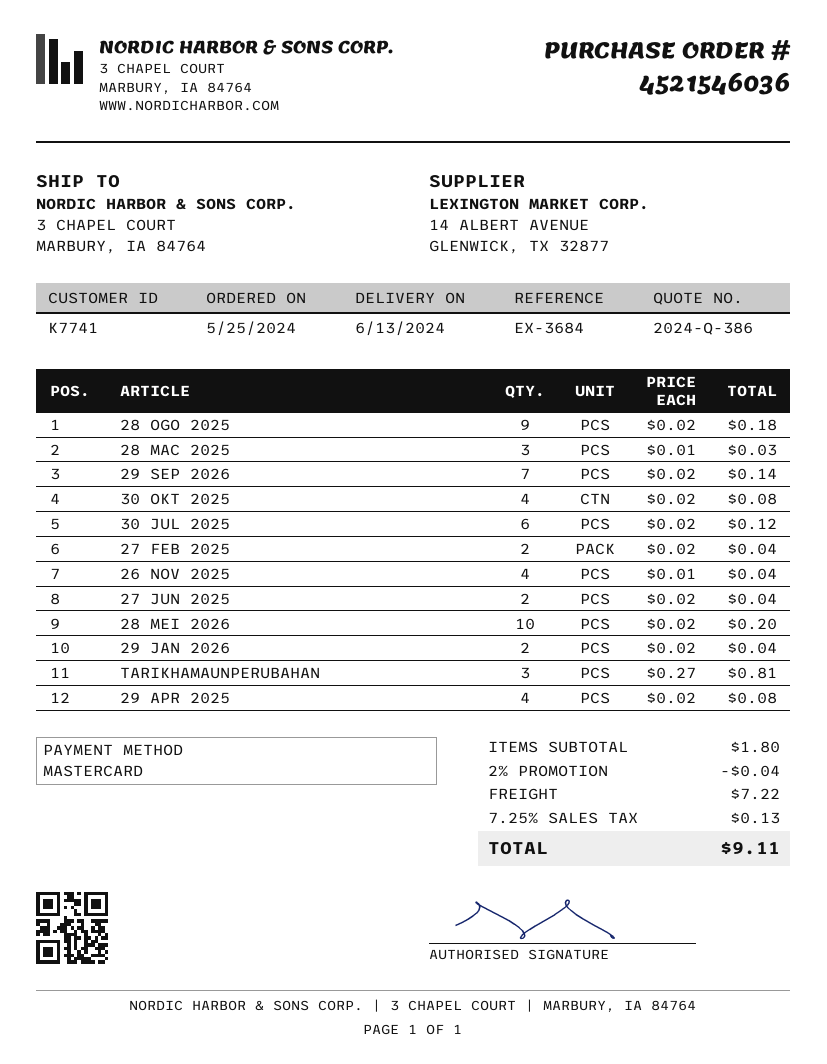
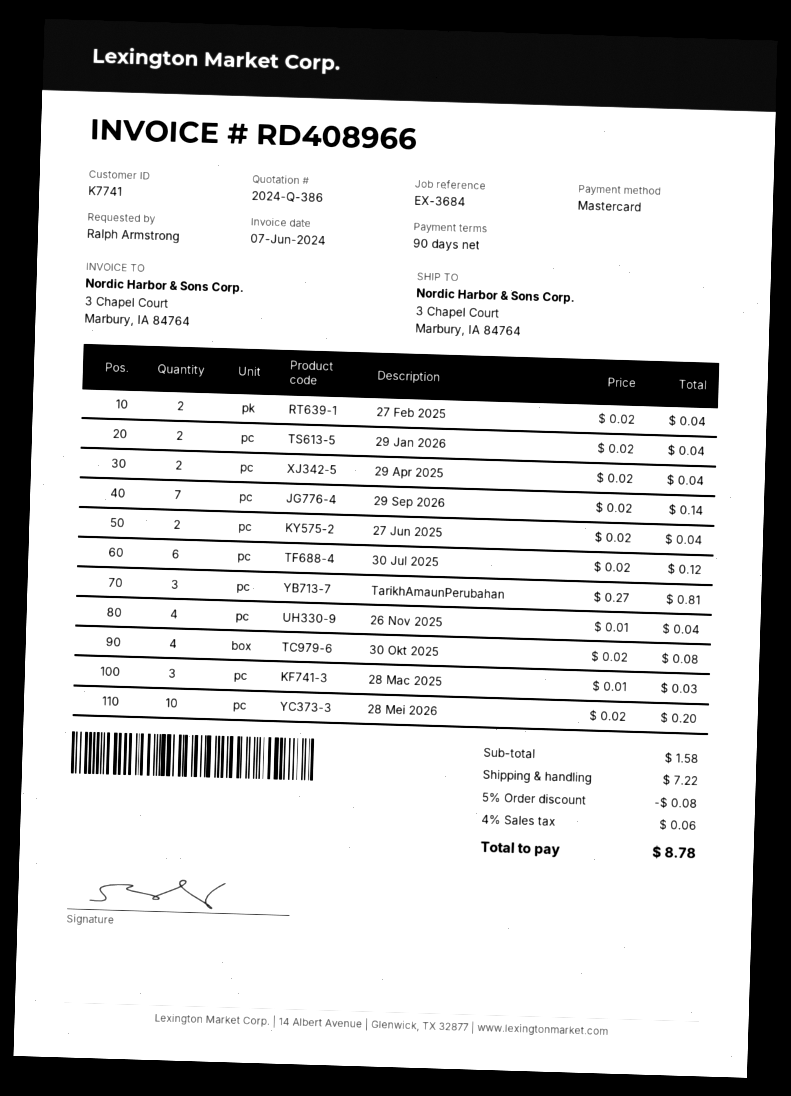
28 OGO 2025: 9 x 0.02 = 0.18 -> none
29 APR 2025: 4 x 0.02 = 0.08 -> 2 x 0.02 = 0.04
subtotal: 1.80 -> 1.58
discount: 2% = 0.04 -> 5% = 0.08
tax: 7.25% = 0.13 -> 4% = 0.06
total: 9.11 -> 8.78

